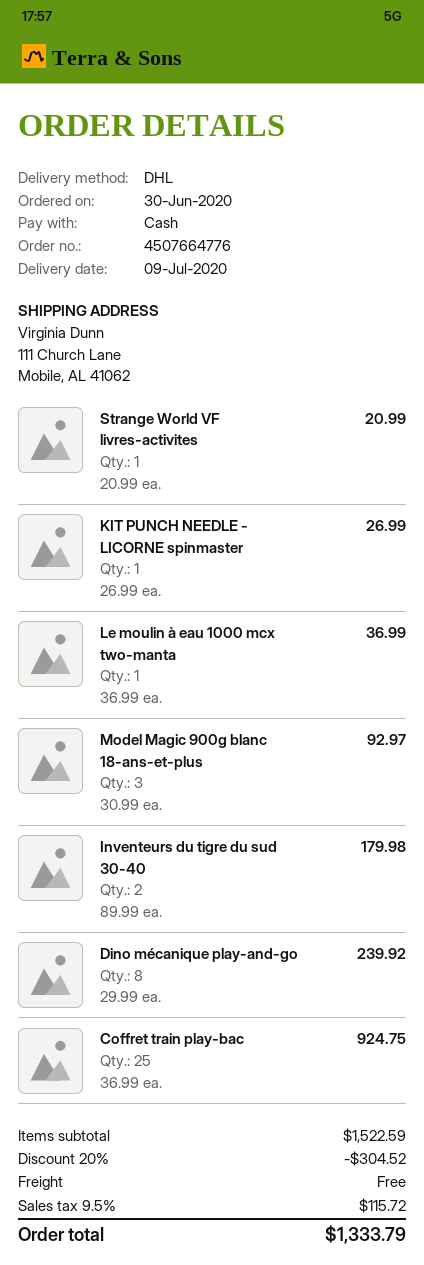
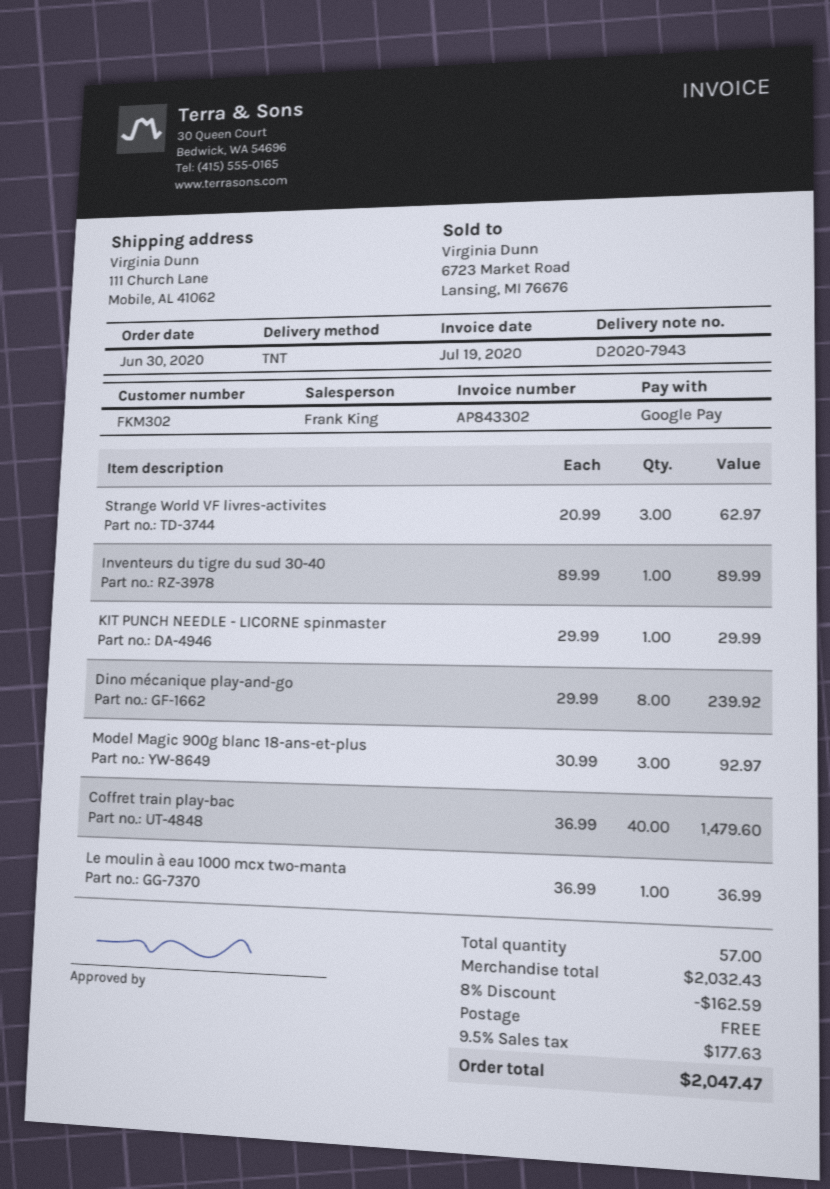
payment method: cash -> Google Pay
shipping method: DHL -> TNT
Strange World VF livres-activites: 1 x 20.99 = 20.99 -> 3 x 20.99 = 62.97
KIT PUNCH NEEDLE - LICORNE spinmaster: 1 x 26.99 = 26.99 -> 1 x 29.99 = 29.99
Inventeurs du tigre du sud 30-40: 2 x 89.99 = 179.98 -> 1 x 89.99 = 89.99
Coffret train play-bac: 25 x 36.99 = 924.75 -> 40 x 36.99 = 1479.60
subtotal: 1522.59 -> 2032.43
discount: 20% = 304.52 -> 8% = 162.59
tax: 9.5% = 115.72 -> 9.5% = 177.63
total: 1333.79 -> 2047.47

